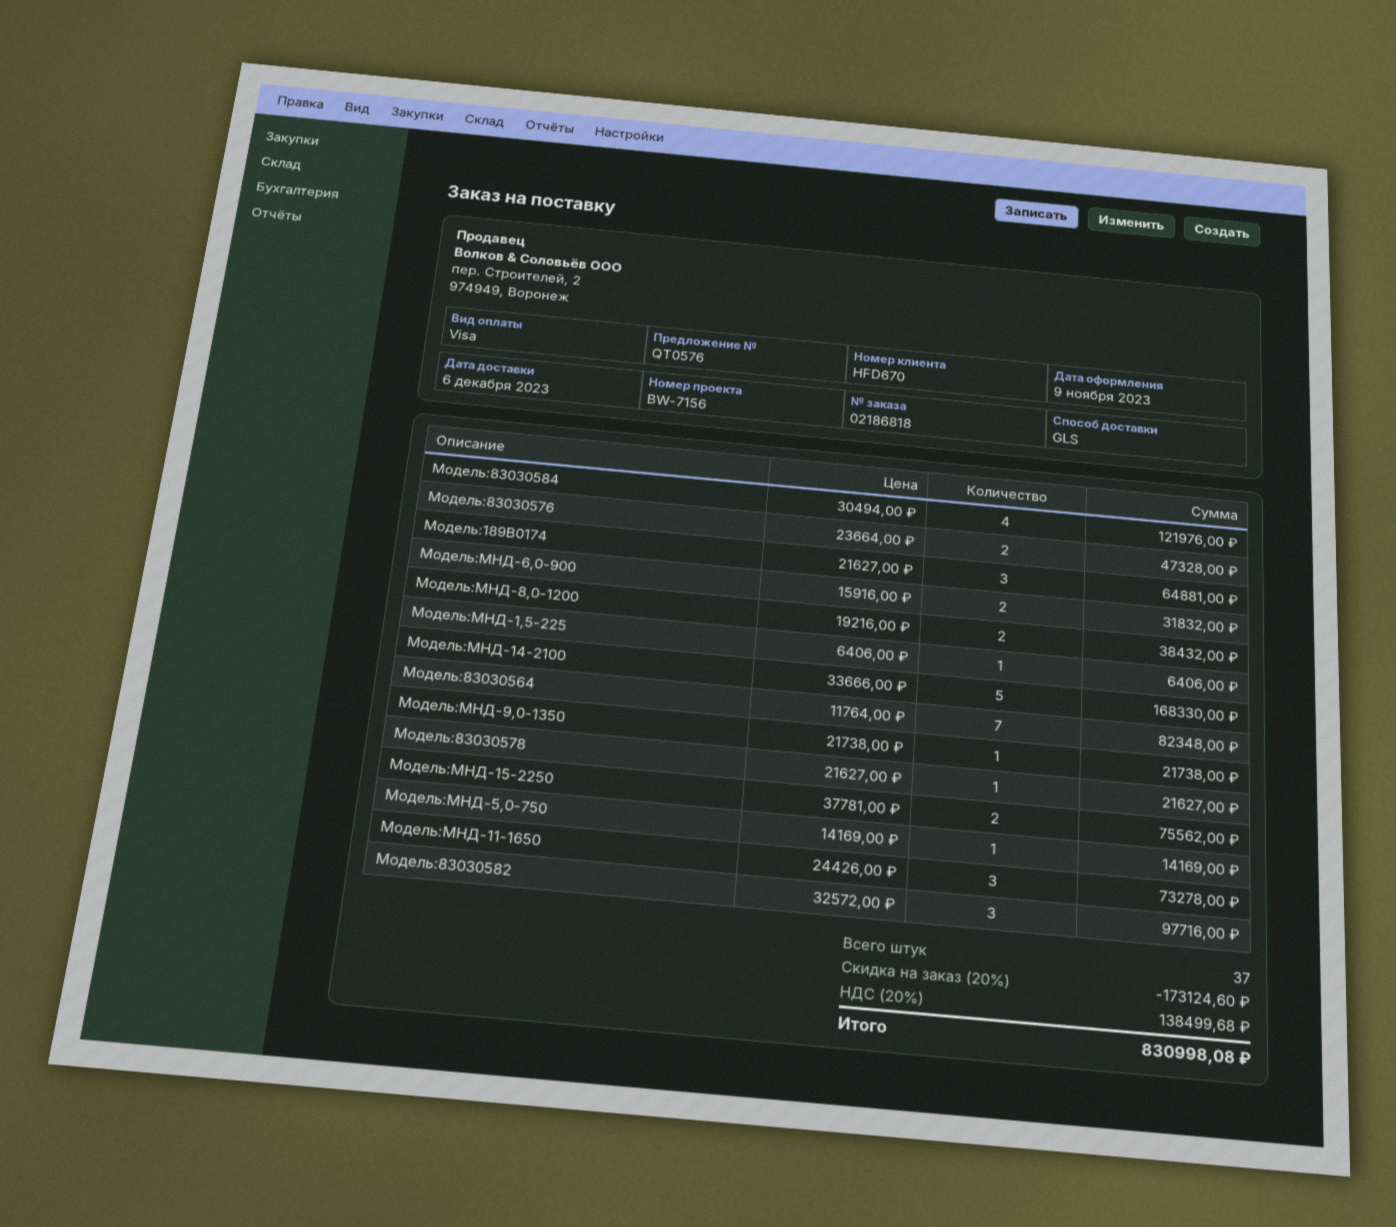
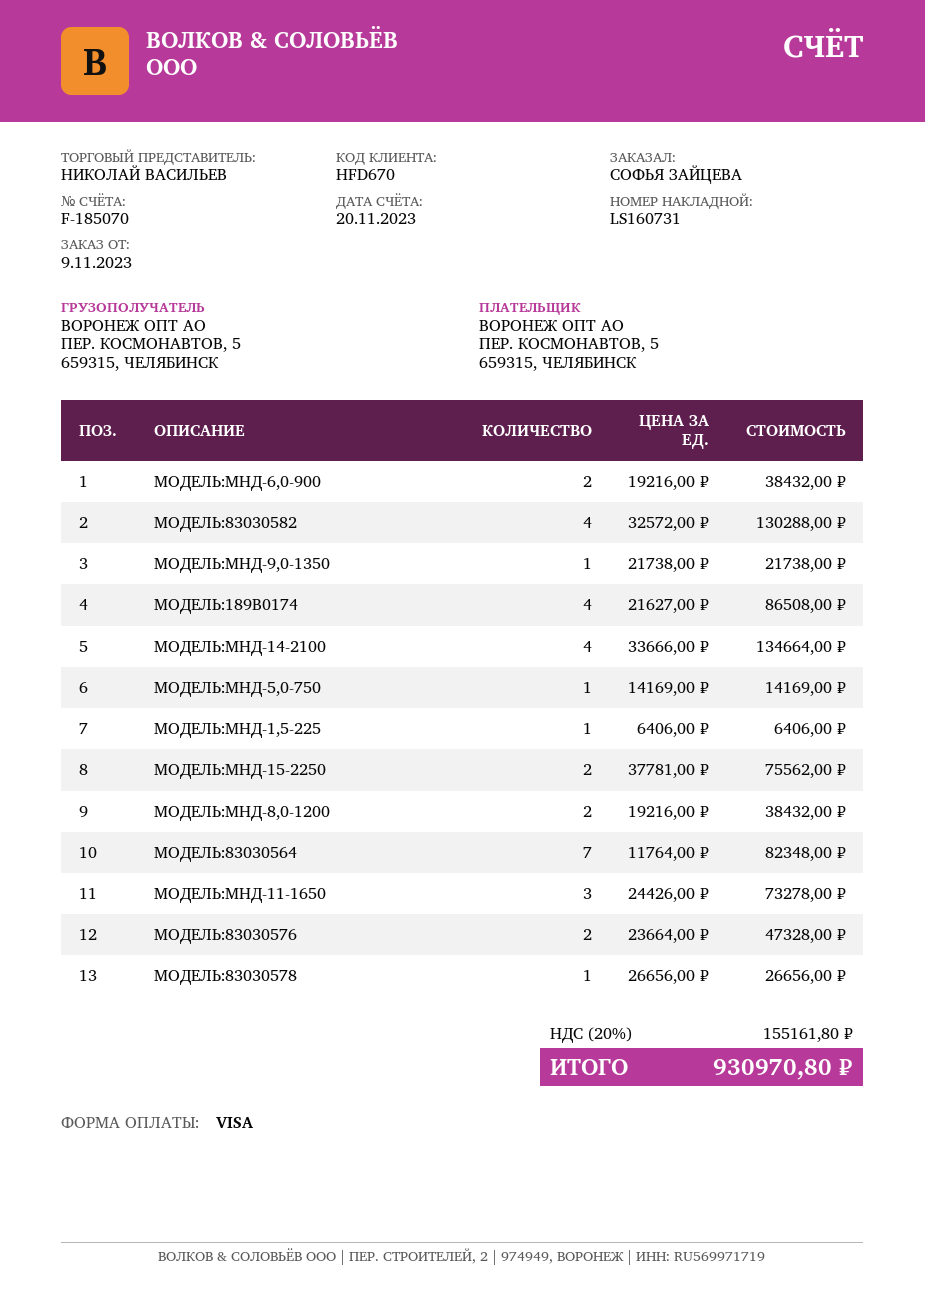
Модель:83030584: 4 x 30494.00 = 121976.00 -> none
Модель:189B0174: 3 x 21627.00 = 64881.00 -> 4 x 21627.00 = 86508.00
Модель:МНД-6,0-900: 2 x 15916.00 = 31832.00 -> 2 x 19216.00 = 38432.00
Модель:МНД-14-2100: 5 x 33666.00 = 168330.00 -> 4 x 33666.00 = 134664.00
Модель:83030578: 1 x 21627.00 = 21627.00 -> 1 x 26656.00 = 26656.00
Модель:83030582: 3 x 32572.00 = 97716.00 -> 4 x 32572.00 = 130288.00
discount: 20% = 173124.60 -> none
tax: 20% = 138499.68 -> 20% = 155161.80
total: 830998.08 -> 930970.80

